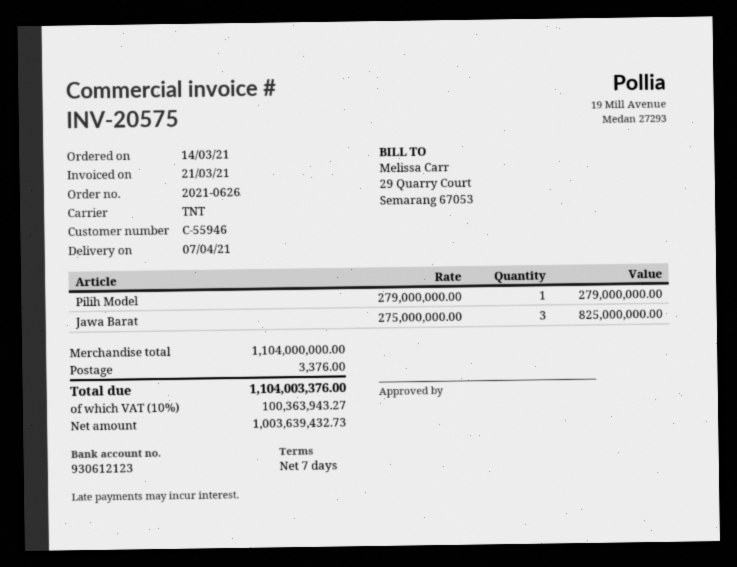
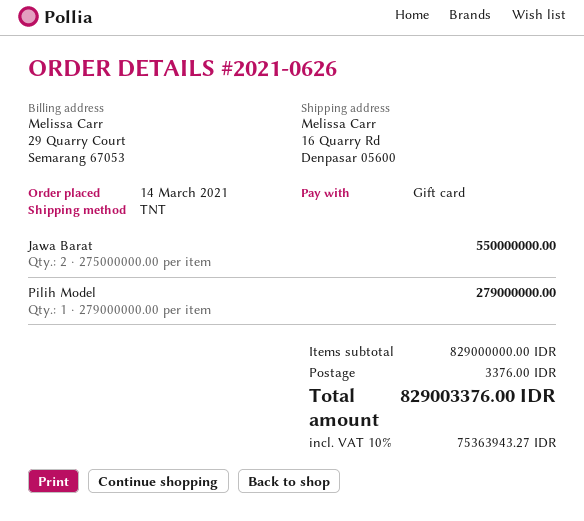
Jawa Barat: 3 x 275000000.00 = 825000000.00 -> 2 x 275000000.00 = 550000000.00
subtotal: 1104000000.00 -> 829000000.00
tax: 10% = 100363943.27 -> 10% = 75363943.27
total: 1104003376.00 -> 829003376.00

